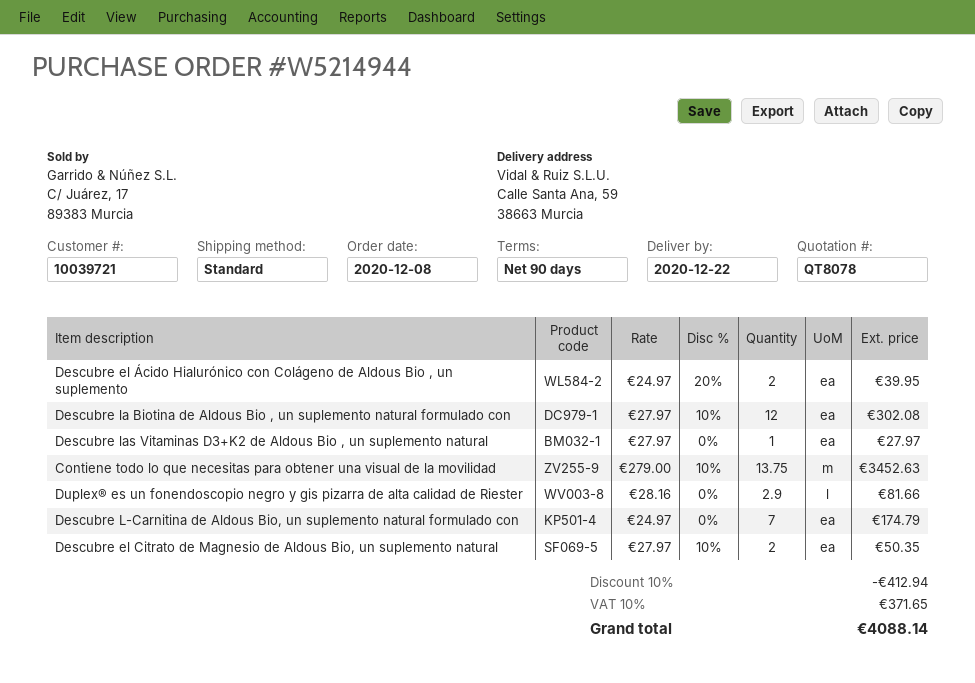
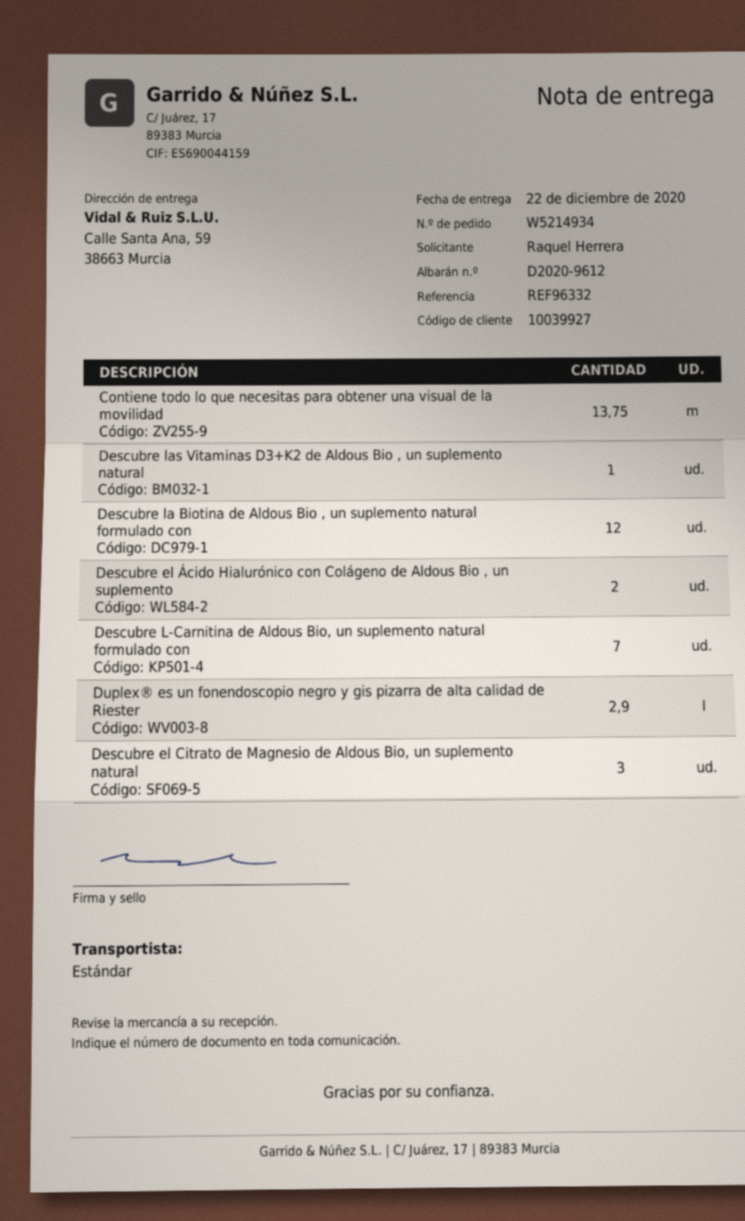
order number: W5214944 -> W5214934
customer number: 10039721 -> 10039927
Descubre el Citrato de Magnesio de Aldous Bio, un suplemento natural: 2 -> 3

